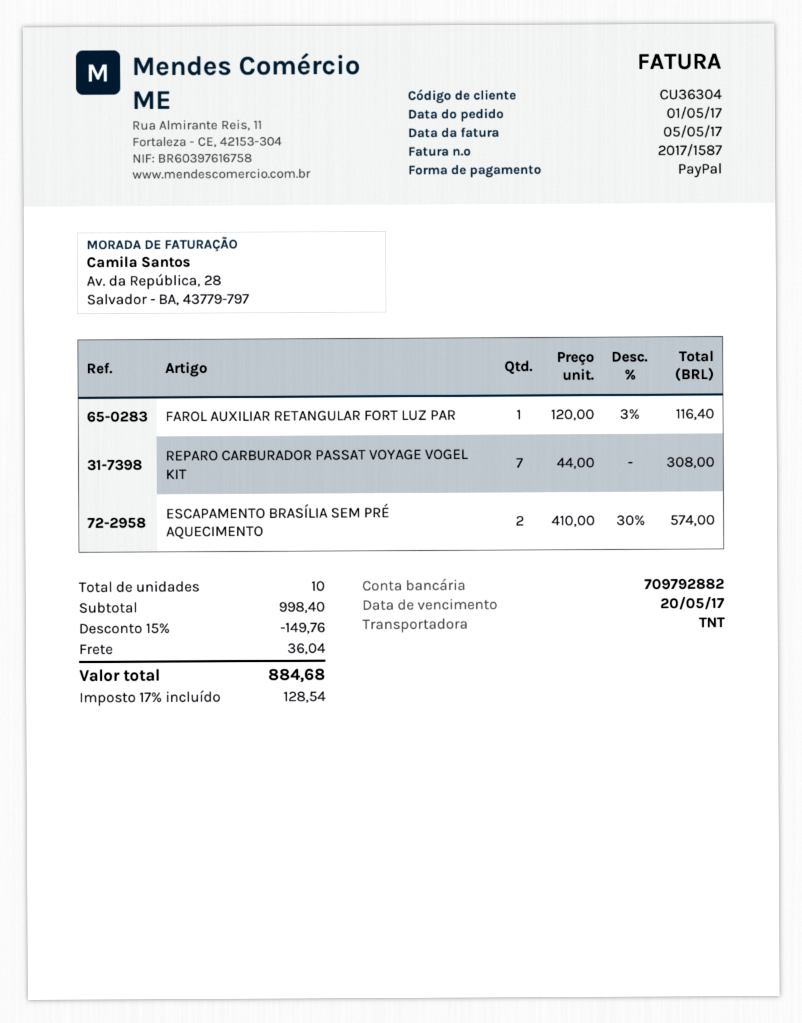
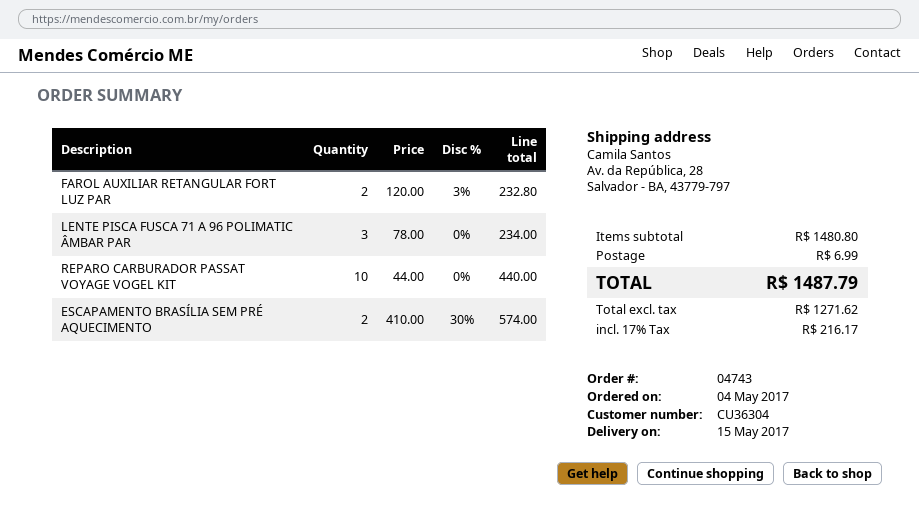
order date: 2017-05-01 -> 2017-05-04
FAROL AUXILIAR RETANGULAR FORT LUZ PAR: 1 x 120.00 - 3% = 116.40 -> 2 x 120.00 - 3% = 232.80
REPARO CARBURADOR PASSAT VOYAGE VOGEL KIT: 7 x 44.00 = 308.00 -> 10 x 44.00 = 440.00
LENTE PISCA FUSCA 71 A 96 POLIMATIC ÂMBAR PAR: none -> 3 x 78.00 = 234.00
subtotal: 998.40 -> 1480.80
discount: 15% = 149.76 -> none
shipping: 36.04 -> 6.99
tax: 17% = 128.54 -> 17% = 216.17
total: 884.68 -> 1487.79

